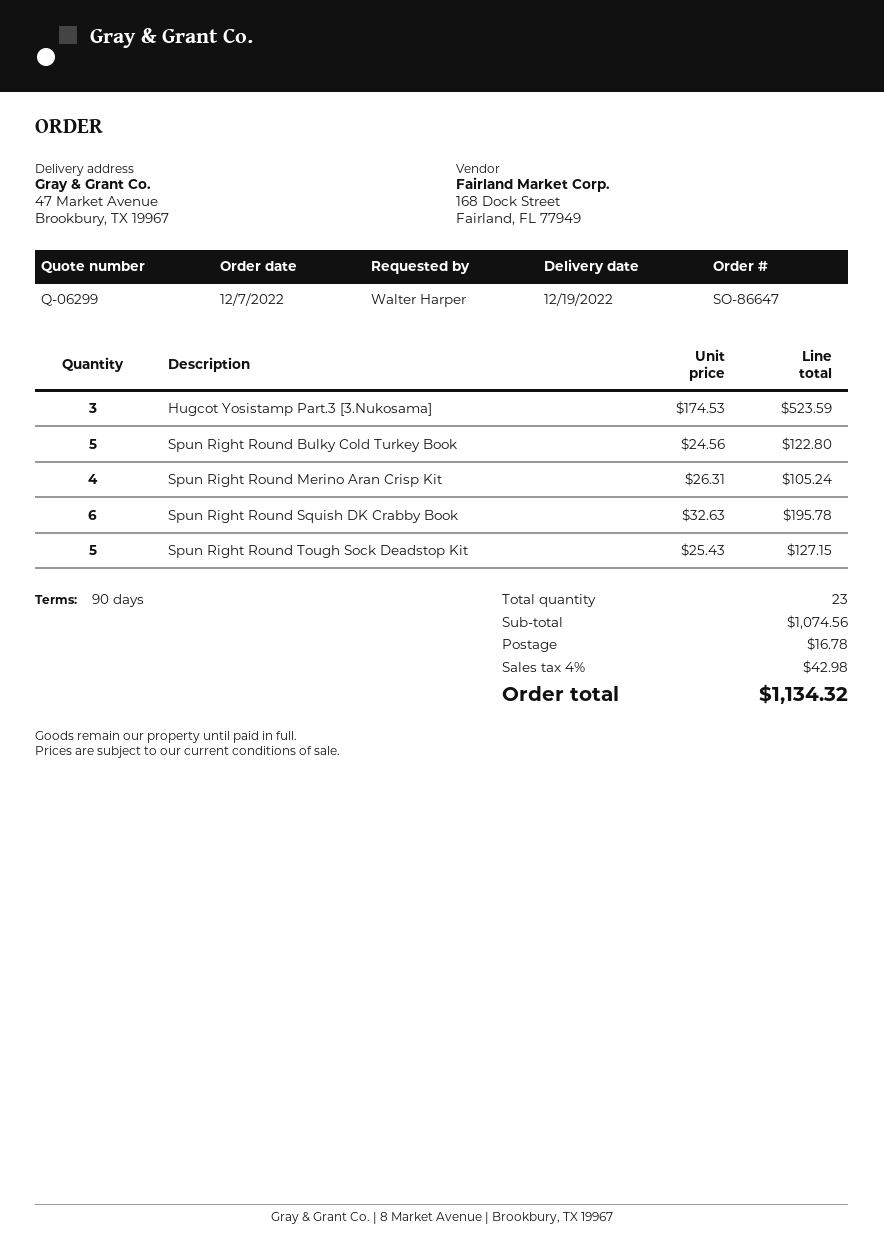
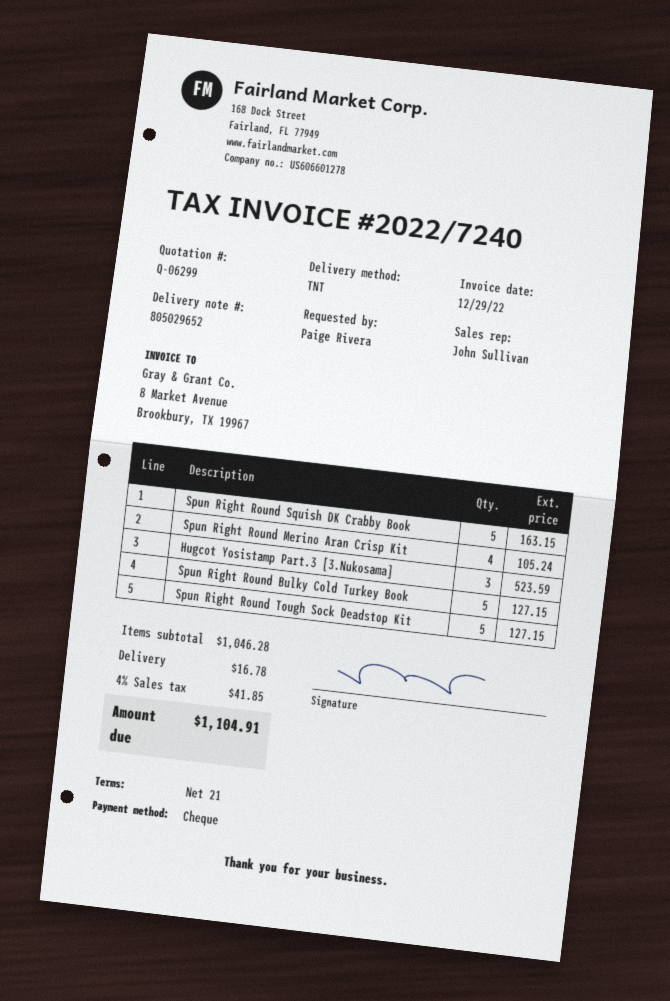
payment terms: 90 days -> 21 days
ordered by: Walter Harper -> Paige Rivera
Spun Right Round Bulky Cold Turkey Book: 5 for 122.80 -> 5 for 127.15
Spun Right Round Squish DK Crabby Book: 6 for 195.78 -> 5 for 163.15
subtotal: 1074.56 -> 1046.28
tax: 4% = 42.98 -> 4% = 41.85
total: 1134.32 -> 1104.91

